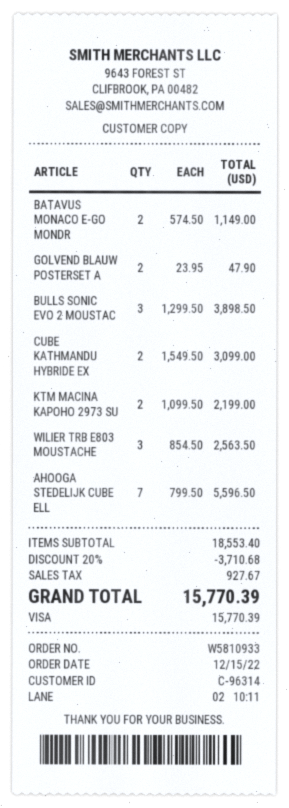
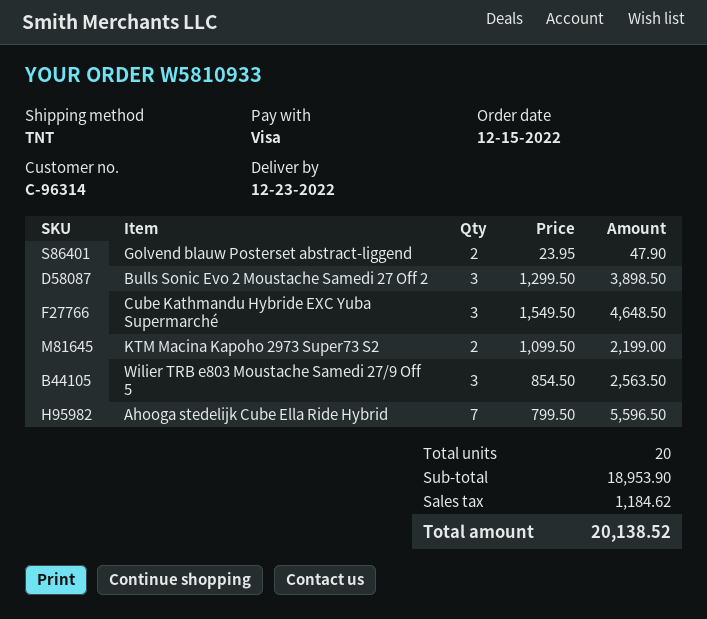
BATAVUS MONACO E-GO MONDR: 2 x 574.50 = 1149.00 -> none
CUBE KATHMANDU HYBRIDE EX: 2 x 1549.50 = 3099.00 -> 3 x 1549.50 = 4648.50
subtotal: 18553.40 -> 18953.90
discount: 20% = 3710.68 -> none
tax: 927.67 -> 1184.62
total: 15770.39 -> 20138.52

